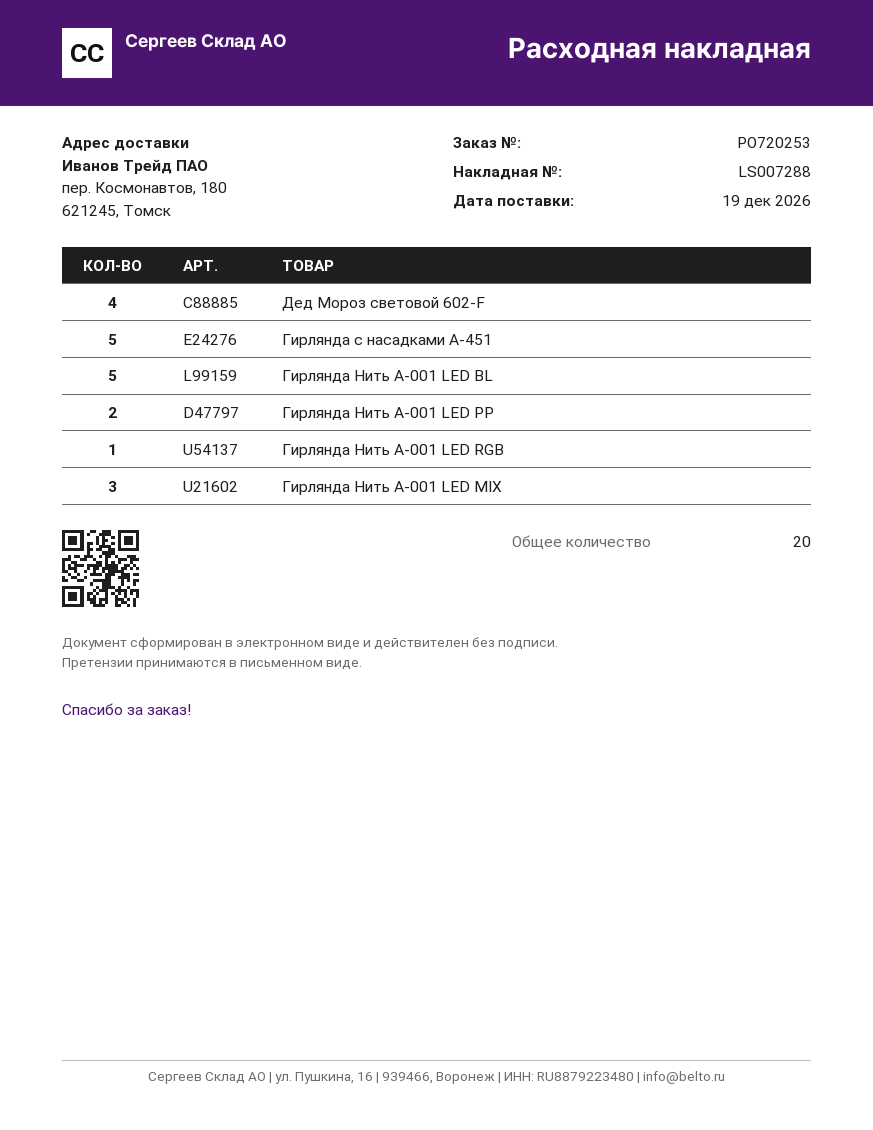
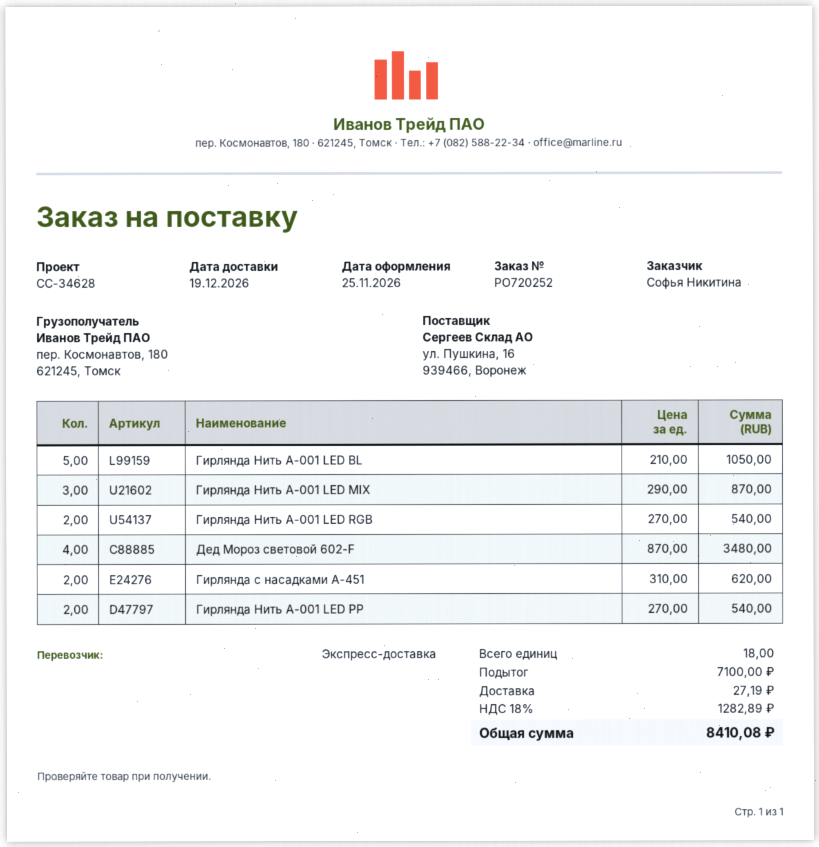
order number: PO720253 -> PO720252
Гирлянда с насадками A-451: 5 -> 2
Гирлянда Нить A-001 LED RGB: 1 -> 2
total quantity: 20 -> 18

